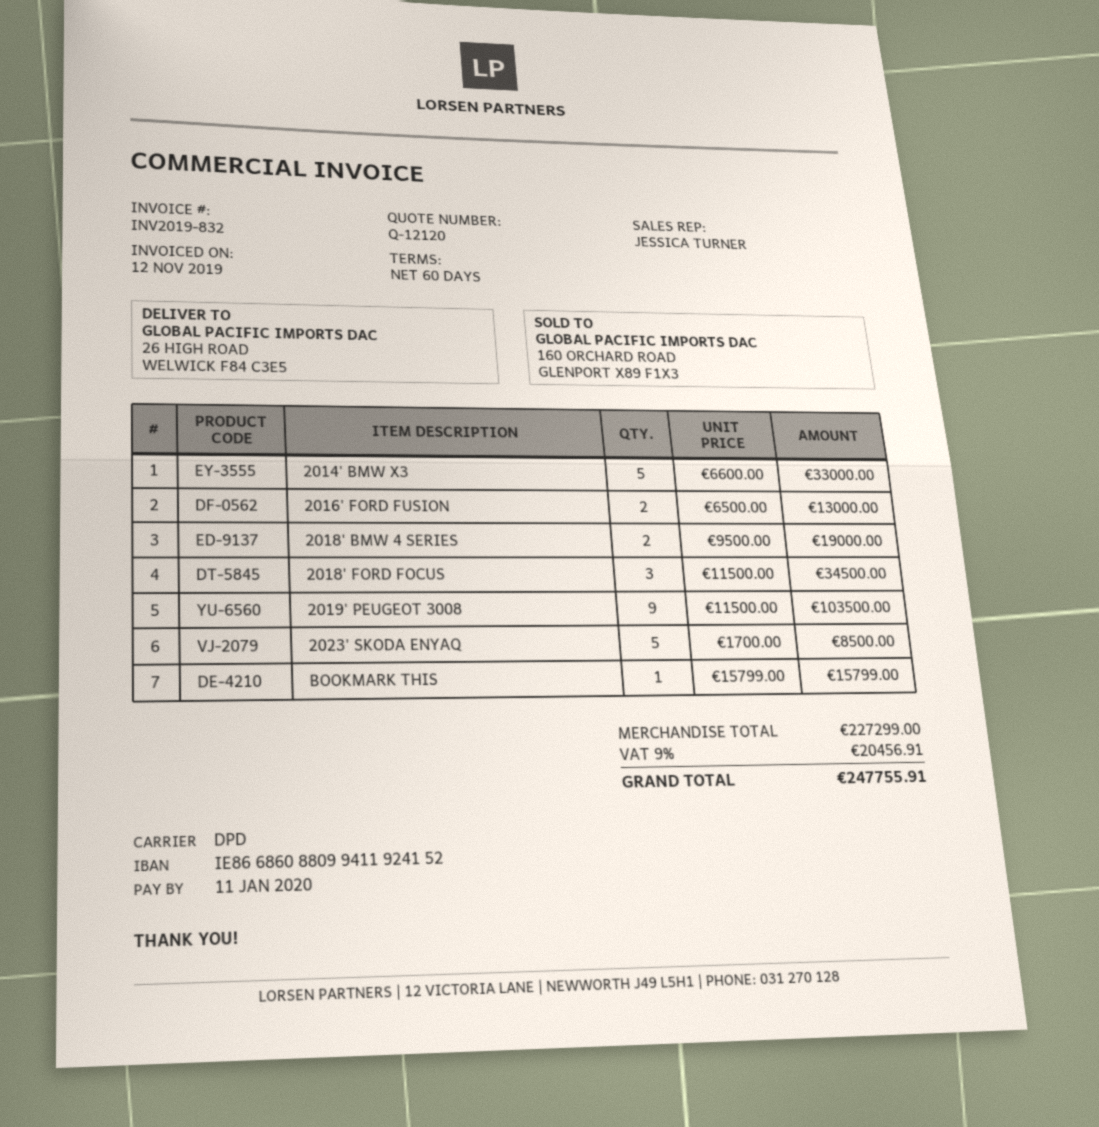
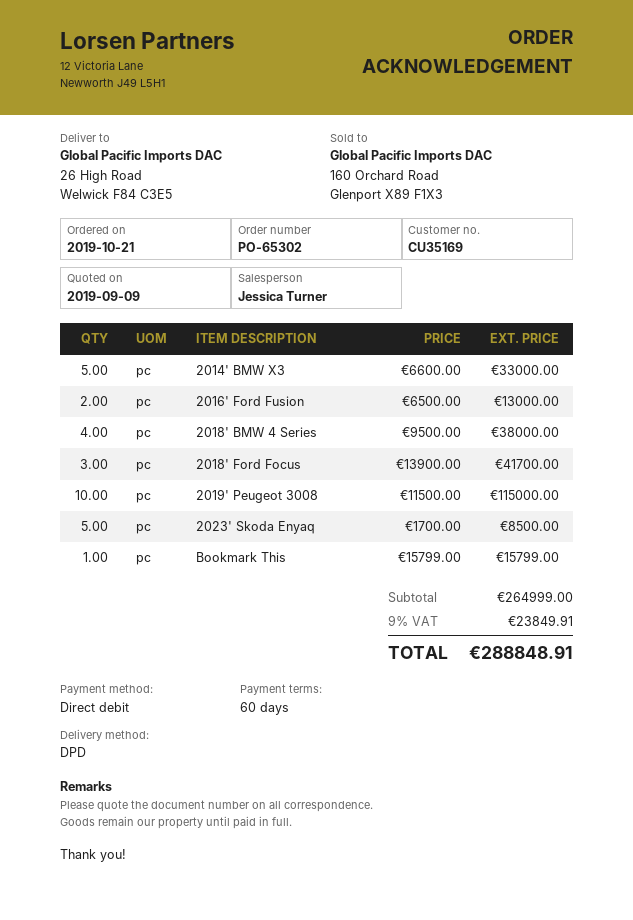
2018' BMW 4 SERIES: 2 x 9500.00 = 19000.00 -> 4 x 9500.00 = 38000.00
2018' FORD FOCUS: 3 x 11500.00 = 34500.00 -> 3 x 13900.00 = 41700.00
2019' PEUGEOT 3008: 9 x 11500.00 = 103500.00 -> 10 x 11500.00 = 115000.00
subtotal: 227299.00 -> 264999.00
tax: 9% = 20456.91 -> 9% = 23849.91
total: 247755.91 -> 288848.91

